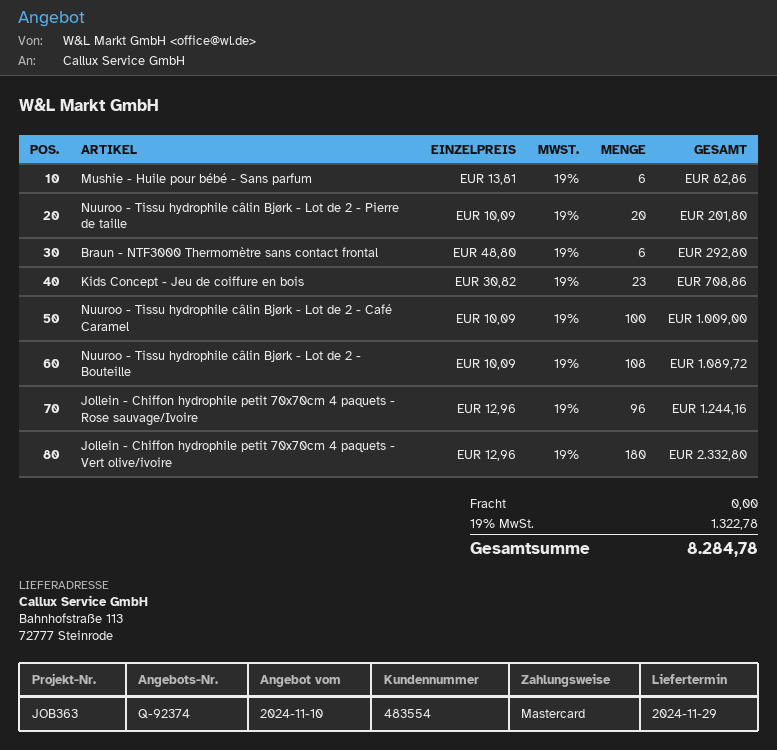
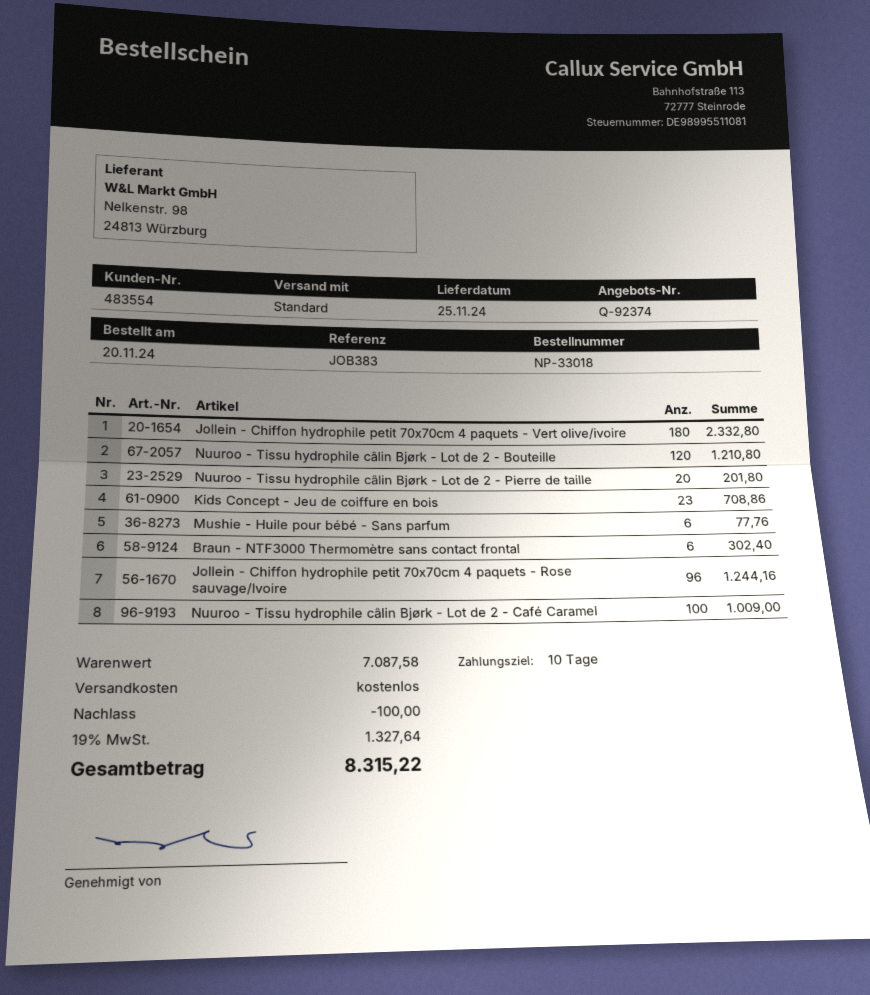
delivery date: 2024-11-29 -> 2024-11-25
reference: JOB363 -> JOB383
Mushie - Huile pour bébé - Sans parfum: 6 for 82.86 -> 6 for 77.76
Braun - NTF3000 Thermomètre sans contact frontal: 6 for 292.80 -> 6 for 302.40
Nuuroo - Tissu hydrophile câlin Bjørk - Lot de 2 - Bouteille: 108 for 1089.72 -> 120 for 1210.80
discount: none -> 100.00
tax: 19% = 1322.78 -> 19% = 1327.64
total: 8284.78 -> 8315.22

